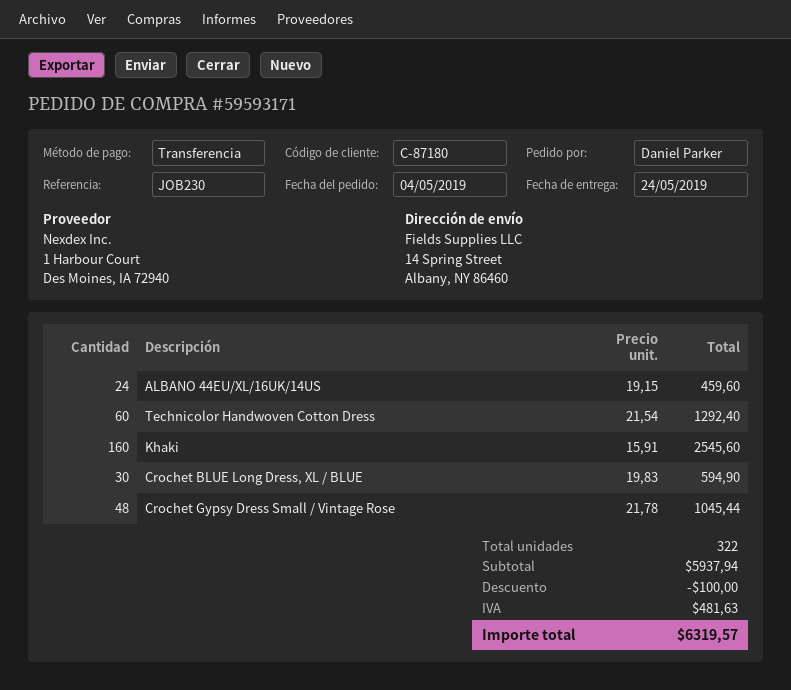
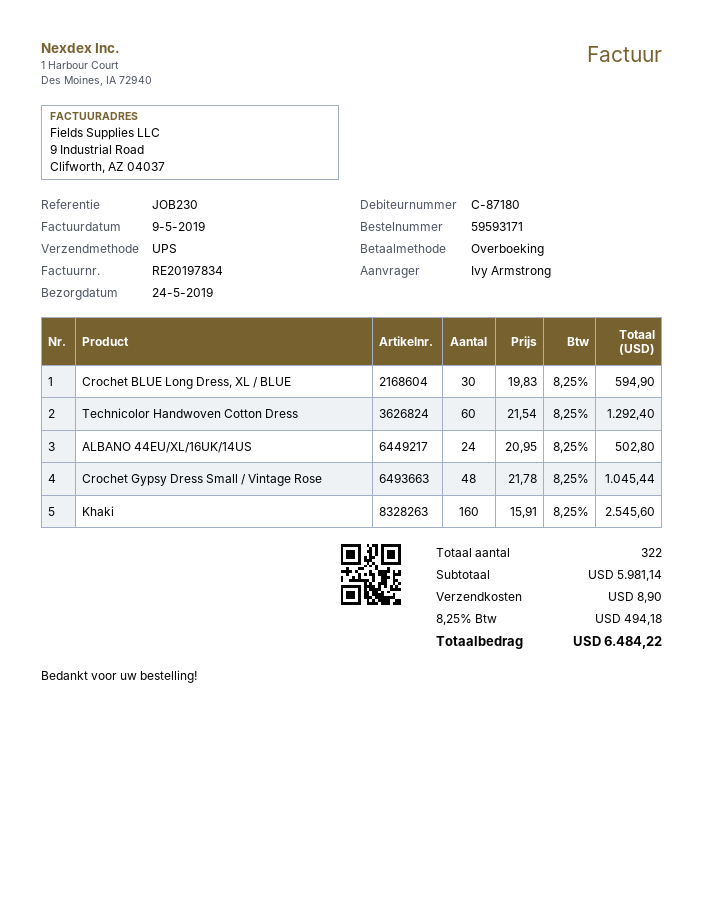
ordered by: Daniel Parker -> Ivy Armstrong
ALBANO 44EU/XL/16UK/14US: 24 x 19.15 = 459.60 -> 24 x 20.95 = 502.80
subtotal: 5937.94 -> 5981.14
discount: 100.00 -> none
shipping: none -> 8.90
tax: 481.63 -> 494.18
total: 6319.57 -> 6484.22

